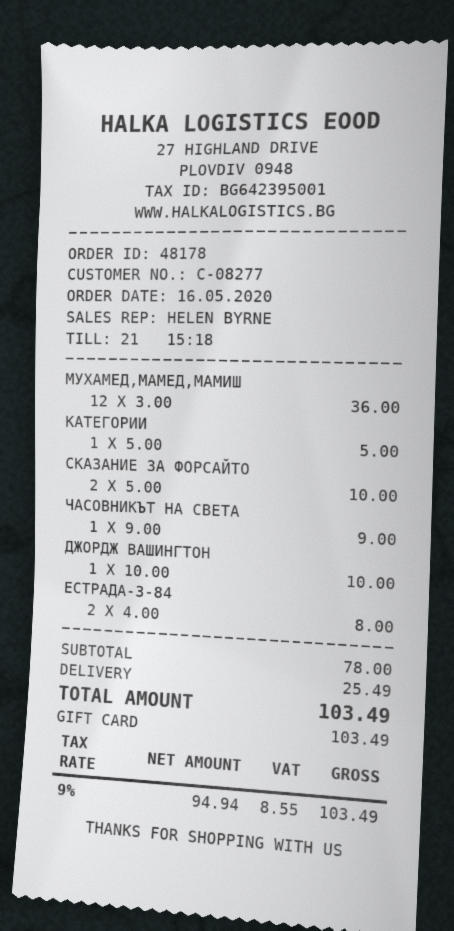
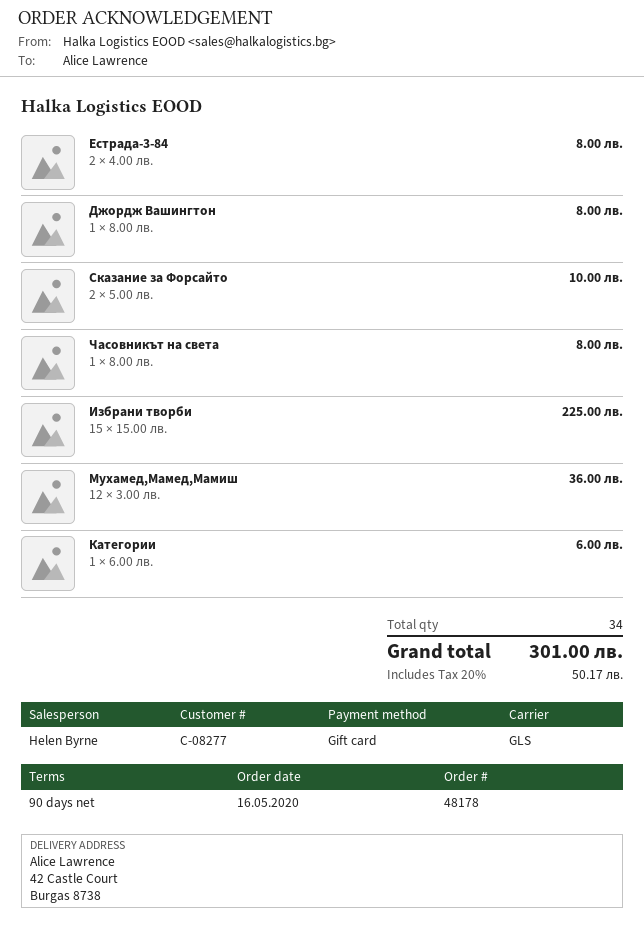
КАТЕГОРИИ: 1 x 5.00 = 5.00 -> 1 x 6.00 = 6.00
ЧАСОВНИКЪТ НА СВЕТА: 1 x 9.00 = 9.00 -> 1 x 8.00 = 8.00
ДЖОРДЖ ВАШИНГТОН: 1 x 10.00 = 10.00 -> 1 x 8.00 = 8.00
Избрани творби: none -> 15 x 15.00 = 225.00
shipping: 25.49 -> none
tax: 9% = 8.55 -> 20% = 50.17
total: 103.49 -> 301.00

